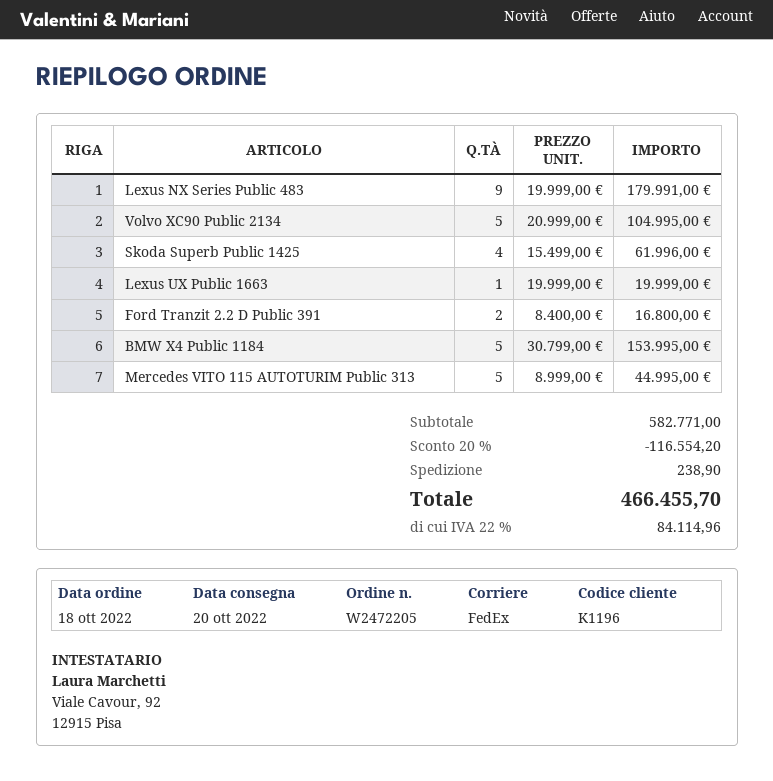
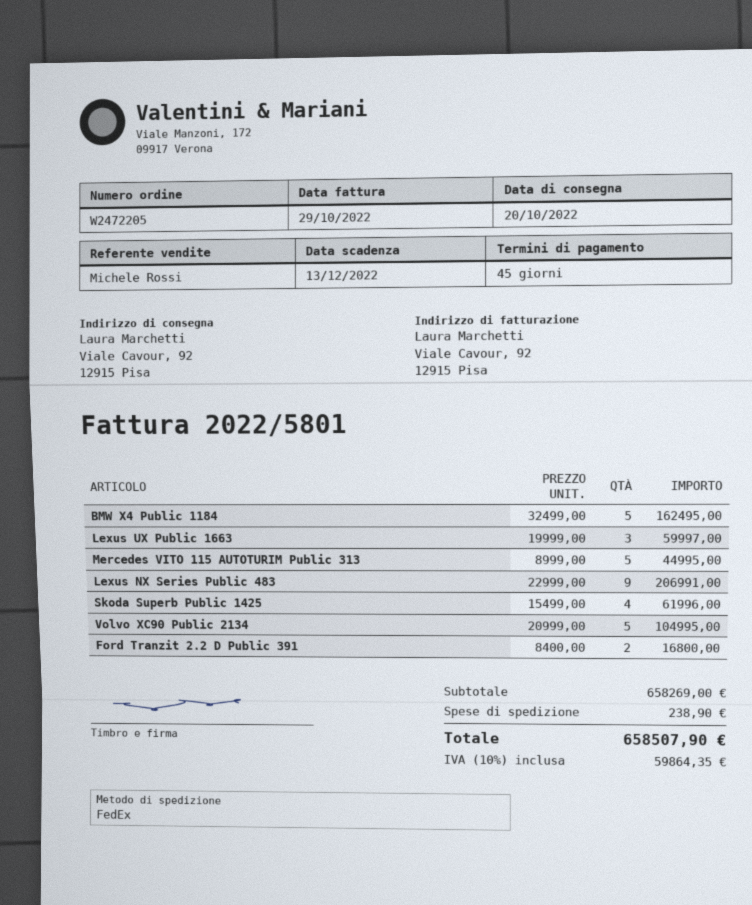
Lexus NX Series Public 483: 9 x 19999.00 = 179991.00 -> 9 x 22999.00 = 206991.00
Lexus UX Public 1663: 1 x 19999.00 = 19999.00 -> 3 x 19999.00 = 59997.00
BMW X4 Public 1184: 5 x 30799.00 = 153995.00 -> 5 x 32499.00 = 162495.00
subtotal: 582771.00 -> 658269.00
discount: 20% = 116554.20 -> none
tax: 22% = 84114.96 -> 10% = 59864.35
total: 466455.70 -> 658507.90

